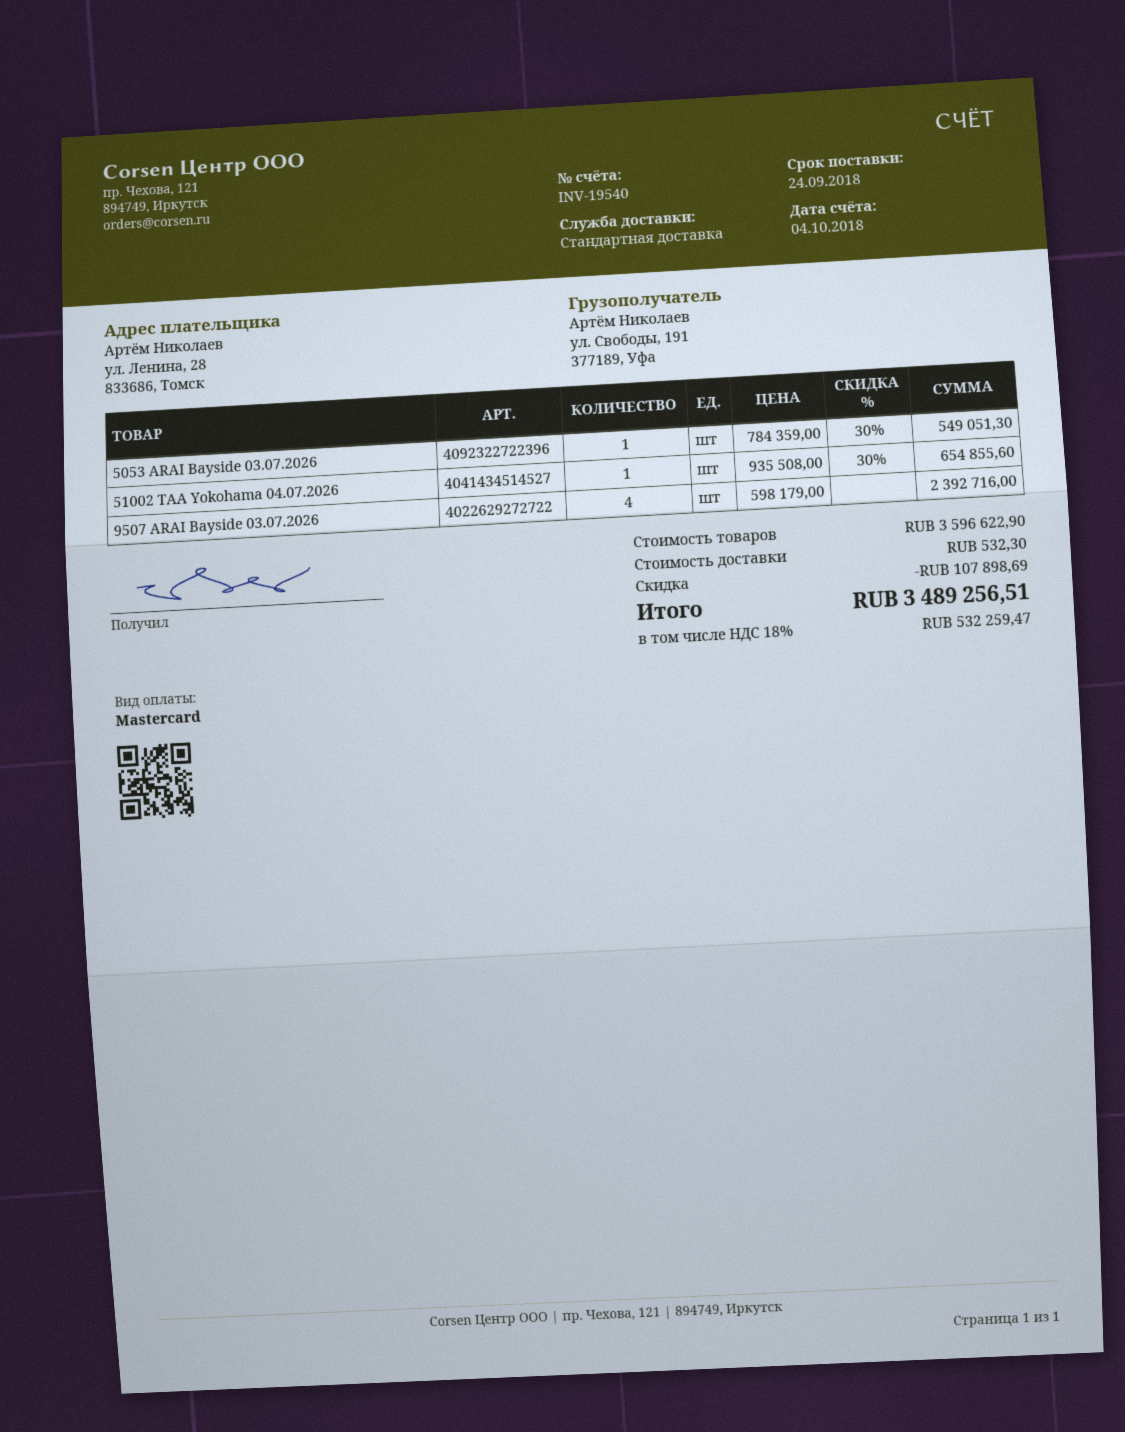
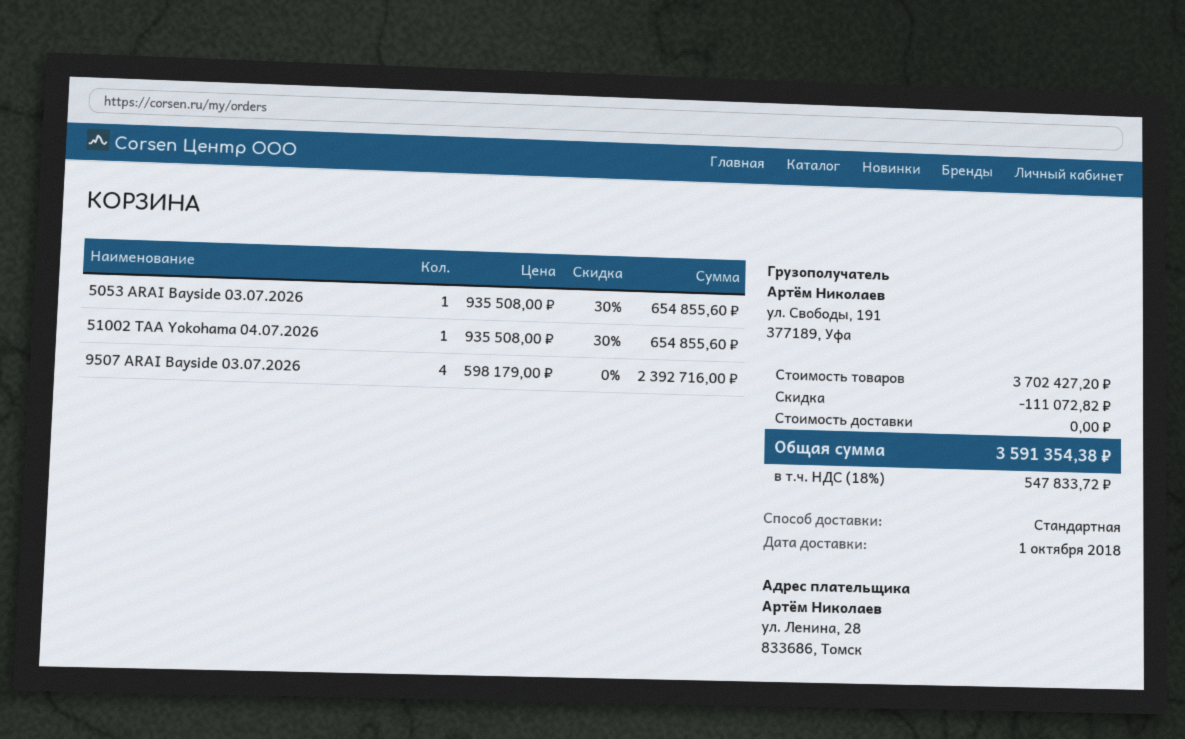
delivery date: 2018-09-24 -> 2018-10-01
5053 ARAI Bayside 03.07.2026: 1 x 784359.00 - 30% = 549051.30 -> 1 x 935508.00 - 30% = 654855.60
subtotal: 3596622.90 -> 3702427.20
discount: 107898.69 -> 111072.82
shipping: 532.30 -> 0.00
tax: 18% = 532259.47 -> 18% = 547833.72
total: 3489256.51 -> 3591354.38

